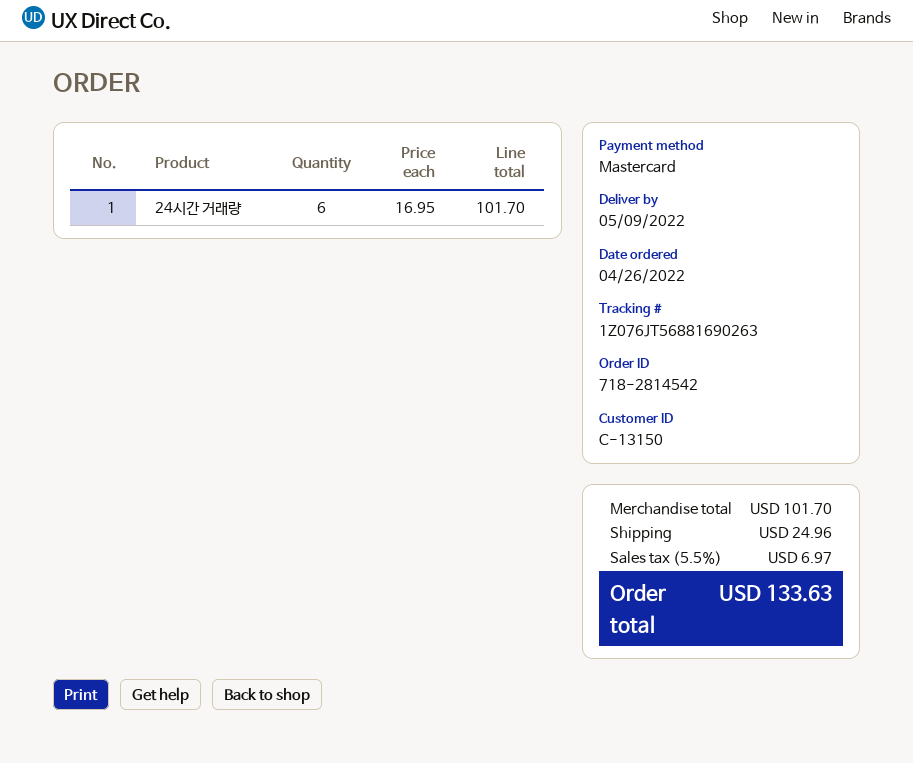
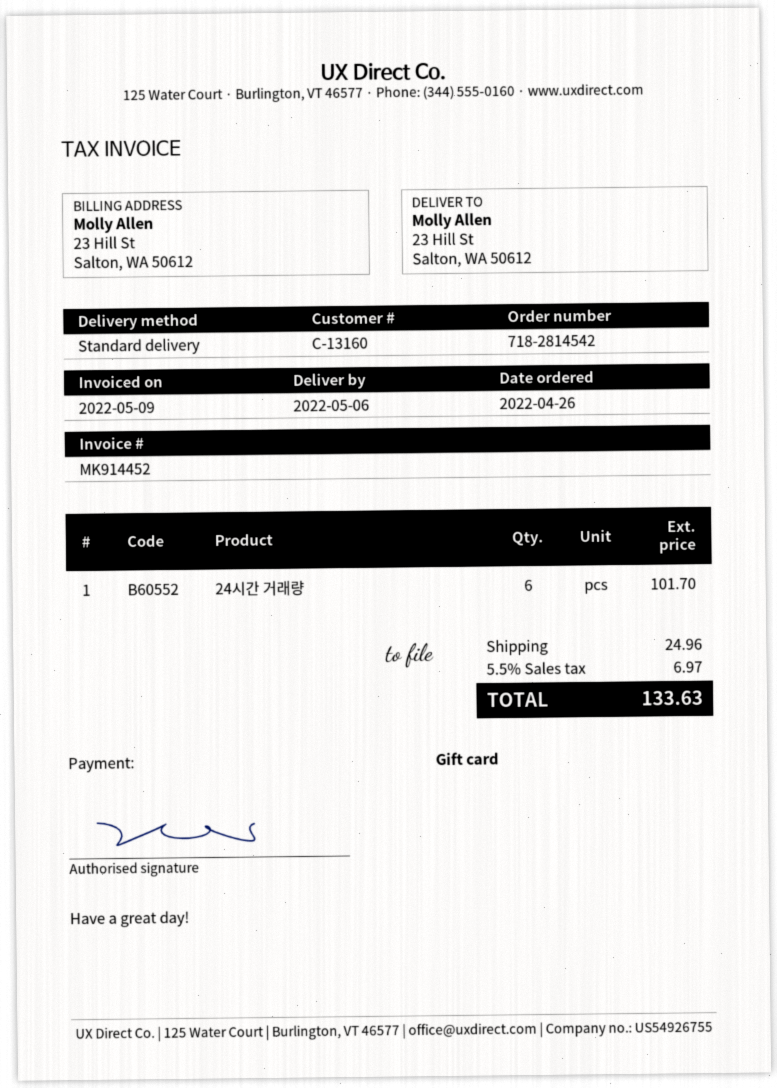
delivery date: 2022-05-09 -> 2022-05-06
customer number: C-13150 -> C-13160
payment method: Mastercard -> gift card

